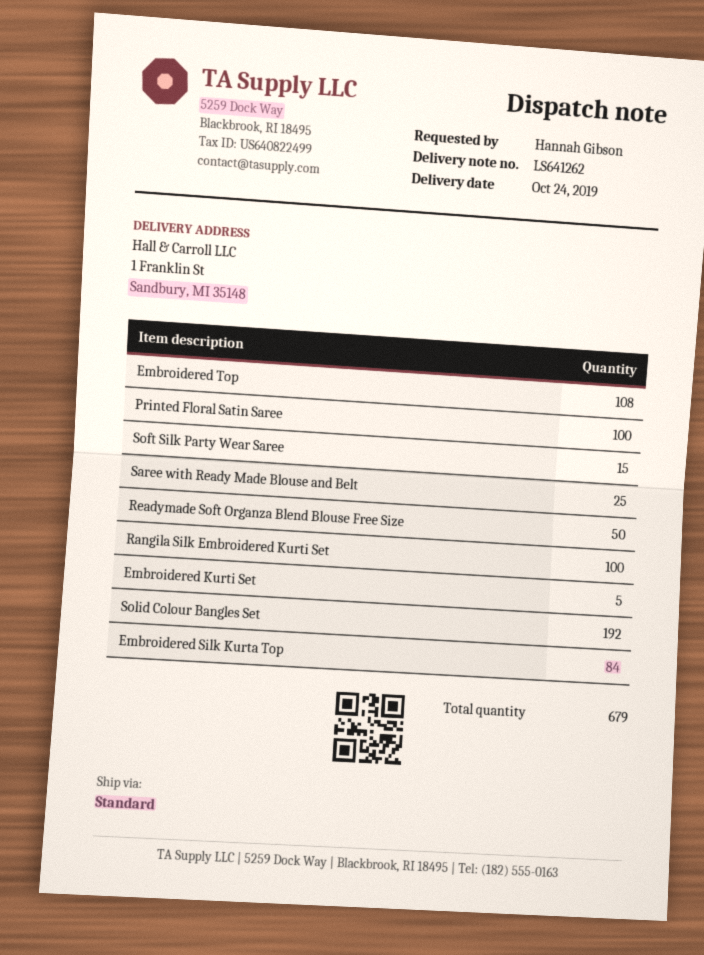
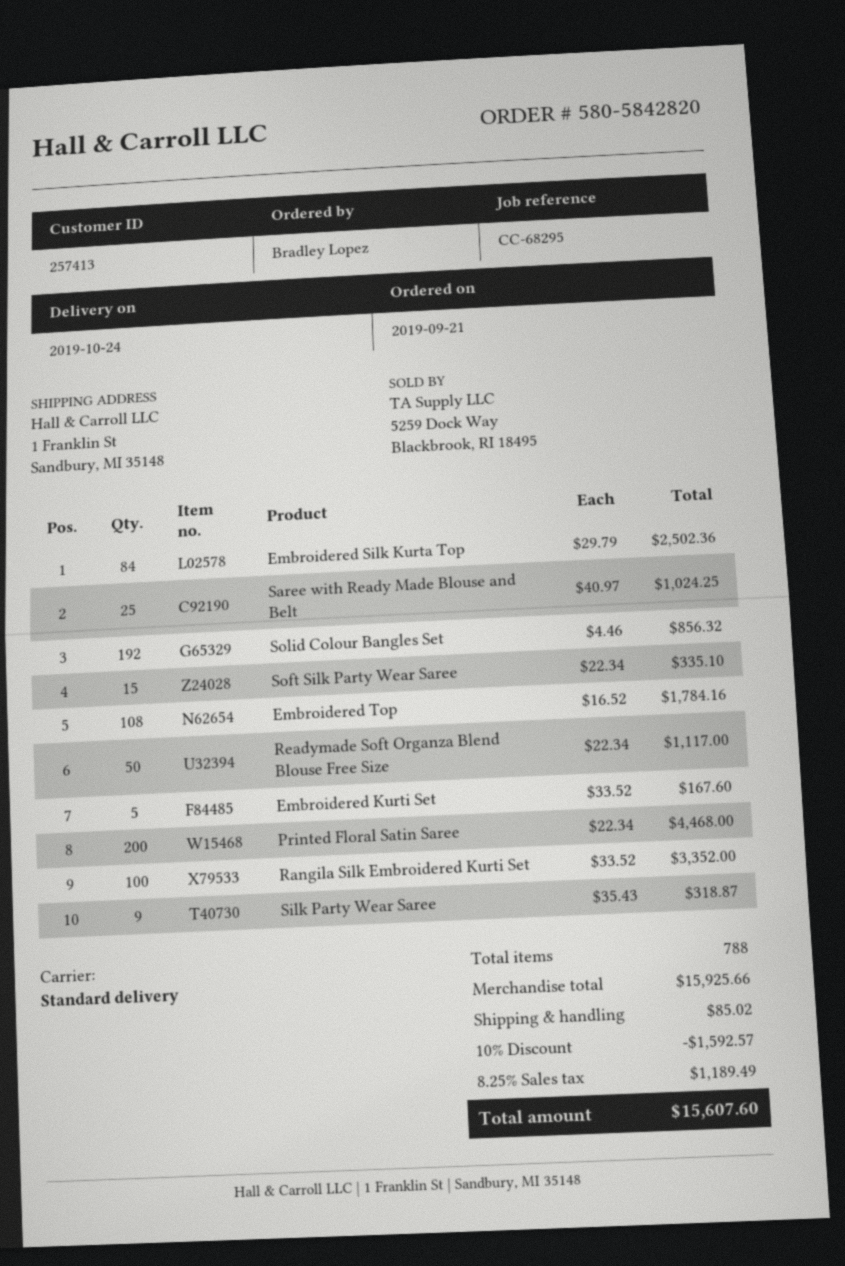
ordered by: Hannah Gibson -> Bradley Lopez
Printed Floral Satin Saree: 100 -> 200
Silk Party Wear Saree: none -> 9
total quantity: 679 -> 788

